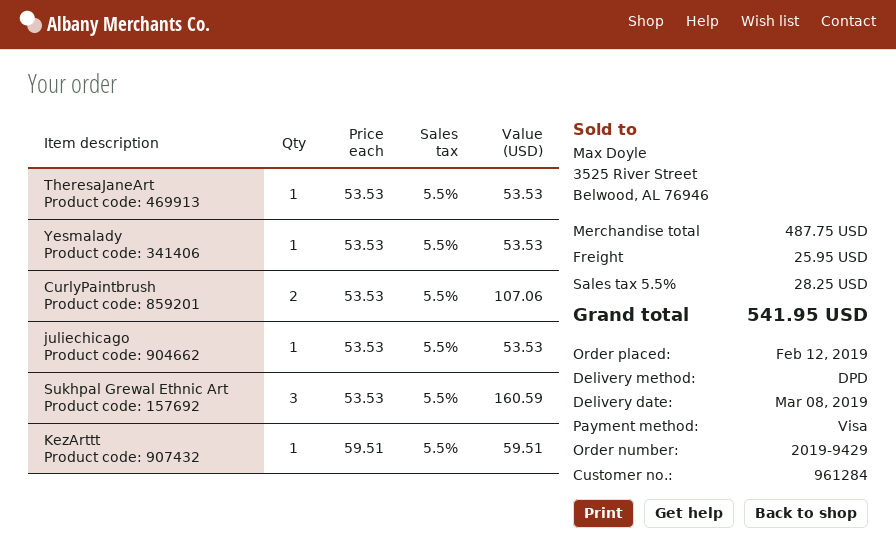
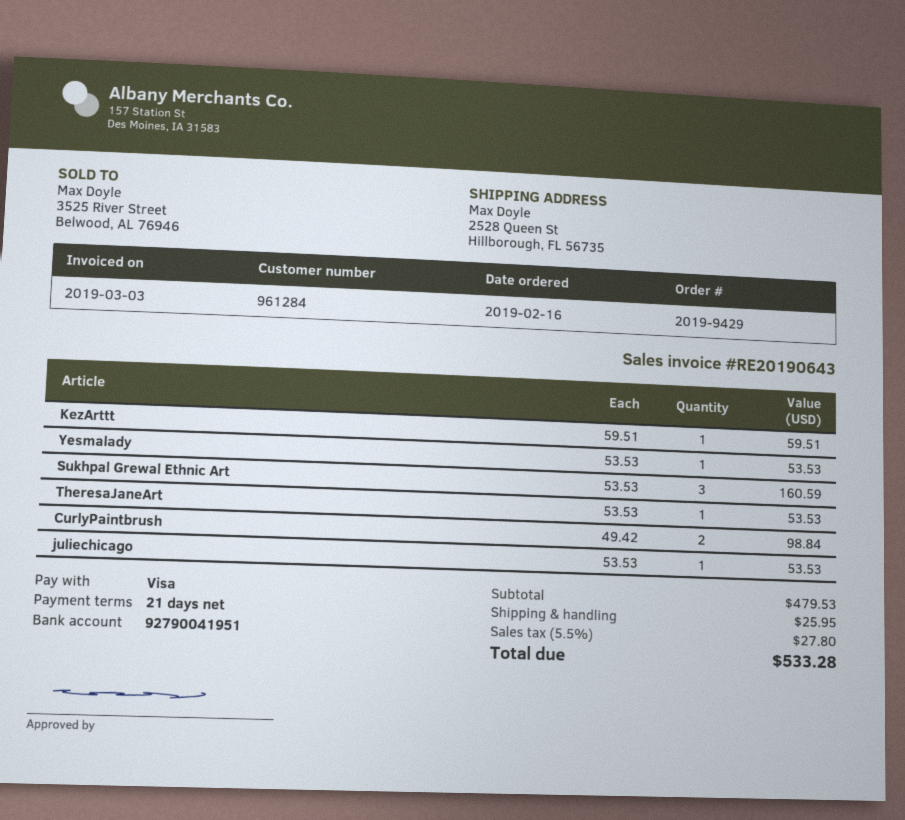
order date: 2019-02-12 -> 2019-02-16
CurlyPaintbrush: 2 x 53.53 = 107.06 -> 2 x 49.42 = 98.84
subtotal: 487.75 -> 479.53
tax: 5.5% = 28.25 -> 5.5% = 27.80
total: 541.95 -> 533.28

